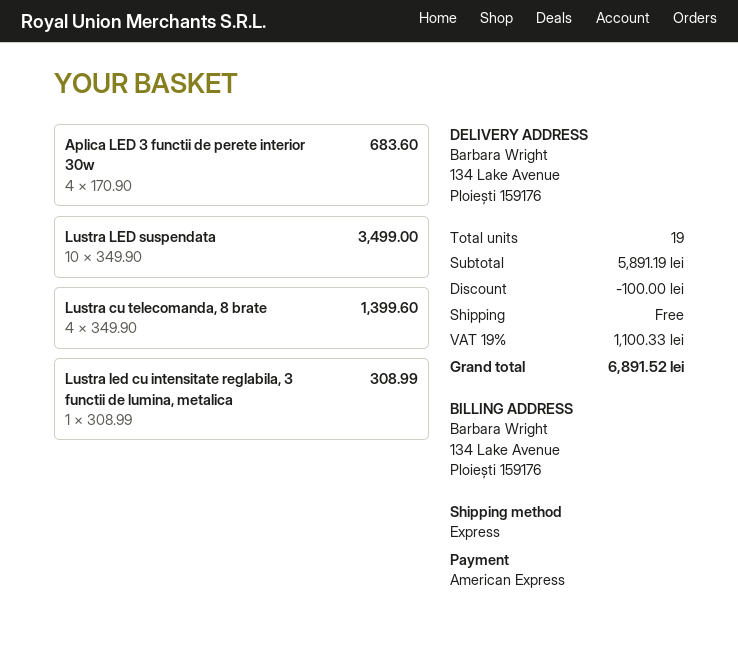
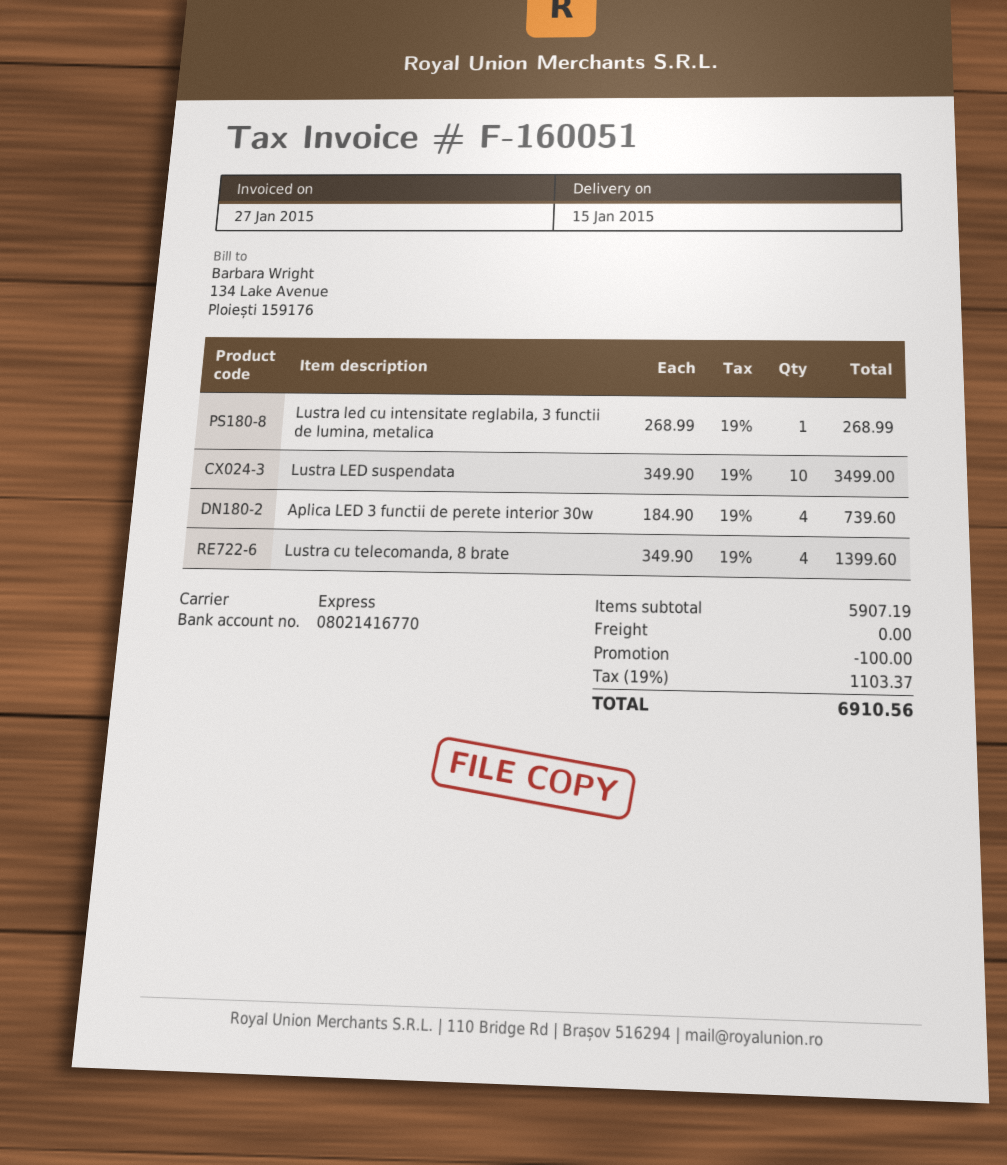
Aplica LED 3 functii de perete interior 30w: 4 x 170.90 = 683.60 -> 4 x 184.90 = 739.60
Lustra led cu intensitate reglabila, 3 functii de lumina, metalica: 1 x 308.99 = 308.99 -> 1 x 268.99 = 268.99
subtotal: 5891.19 -> 5907.19
tax: 19% = 1100.33 -> 19% = 1103.37
total: 6891.52 -> 6910.56

